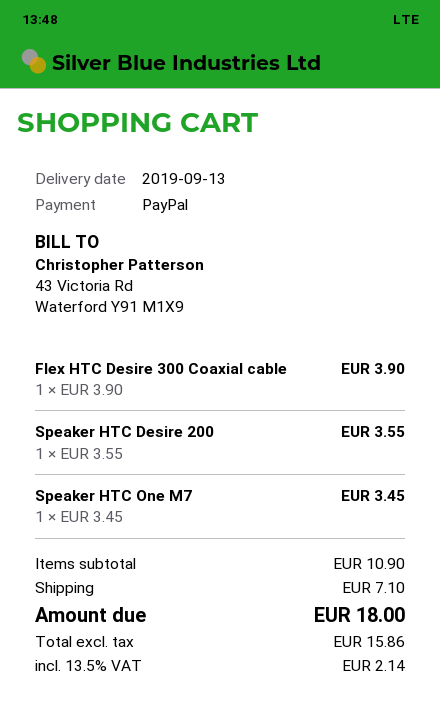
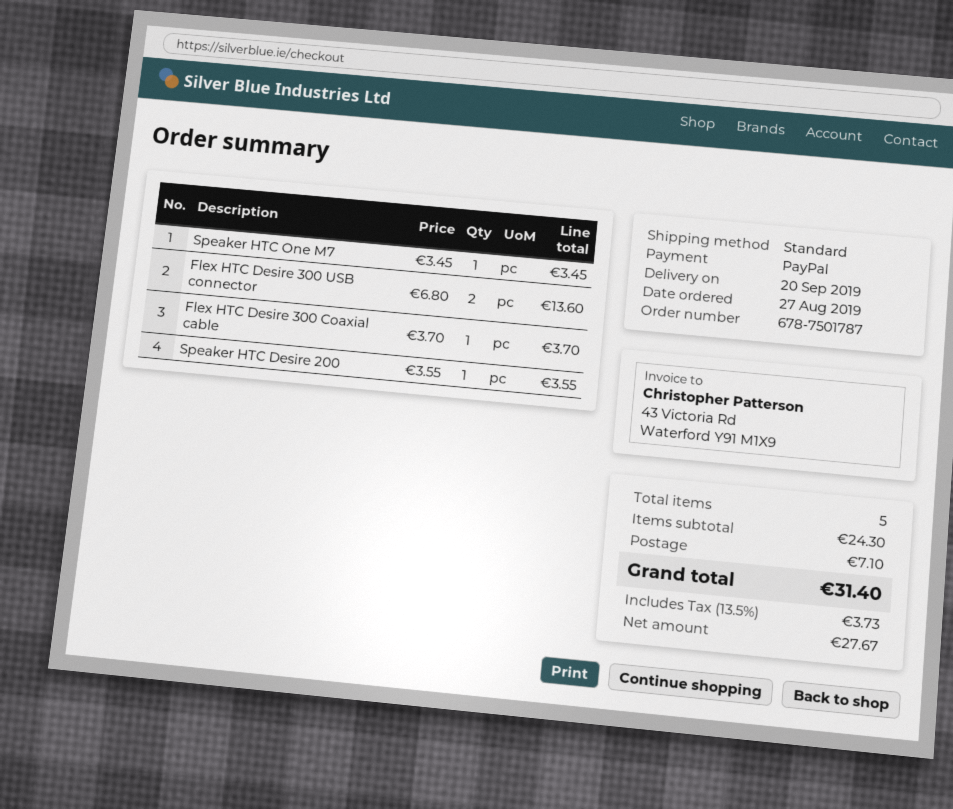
delivery date: 2019-09-13 -> 2019-09-20
Flex HTC Desire 300 Coaxial cable: 1 x 3.90 = 3.90 -> 1 x 3.70 = 3.70
Flex HTC Desire 300 USB connector: none -> 2 x 6.80 = 13.60
subtotal: 10.90 -> 24.30
net: 15.86 -> 27.67
tax: 13.5% = 2.14 -> 13.5% = 3.73
total: 18.00 -> 31.40

